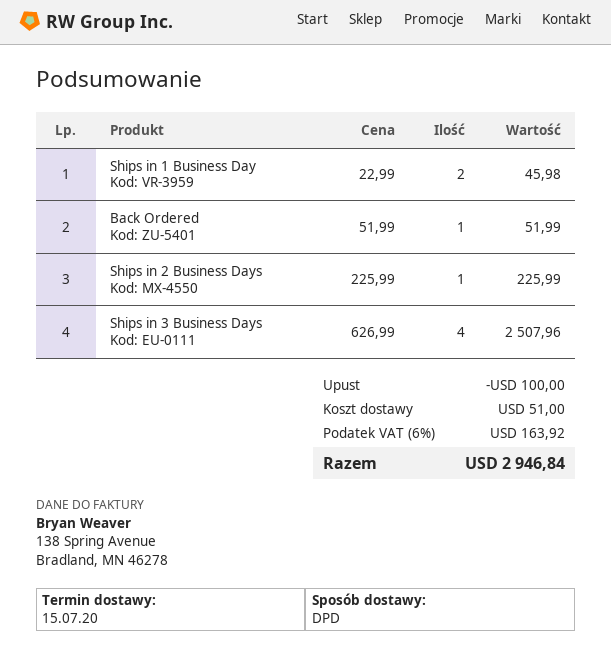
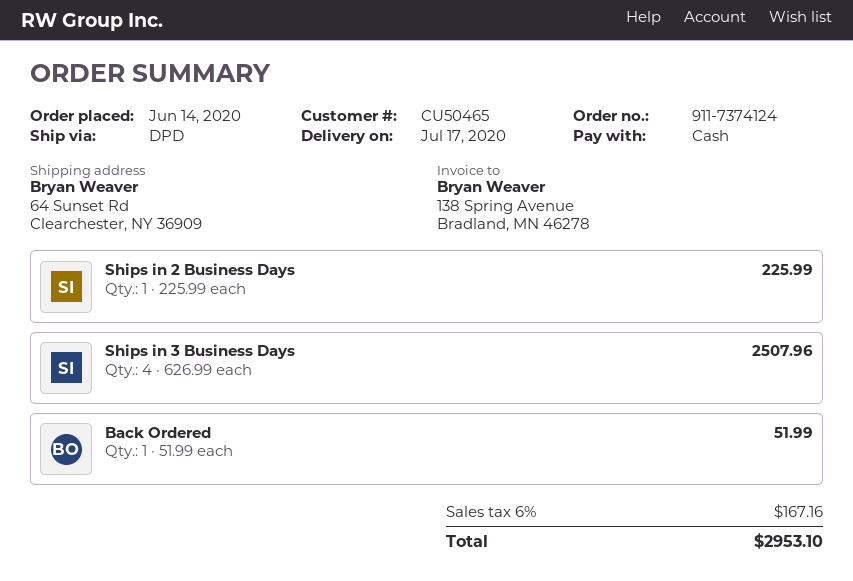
delivery date: 2020-07-15 -> 2020-07-17
Ships in 1 Business Day: 2 x 22.99 = 45.98 -> none
discount: 100.00 -> none
shipping: 51.00 -> none
tax: 6% = 163.92 -> 6% = 167.16
total: 2946.84 -> 2953.10

